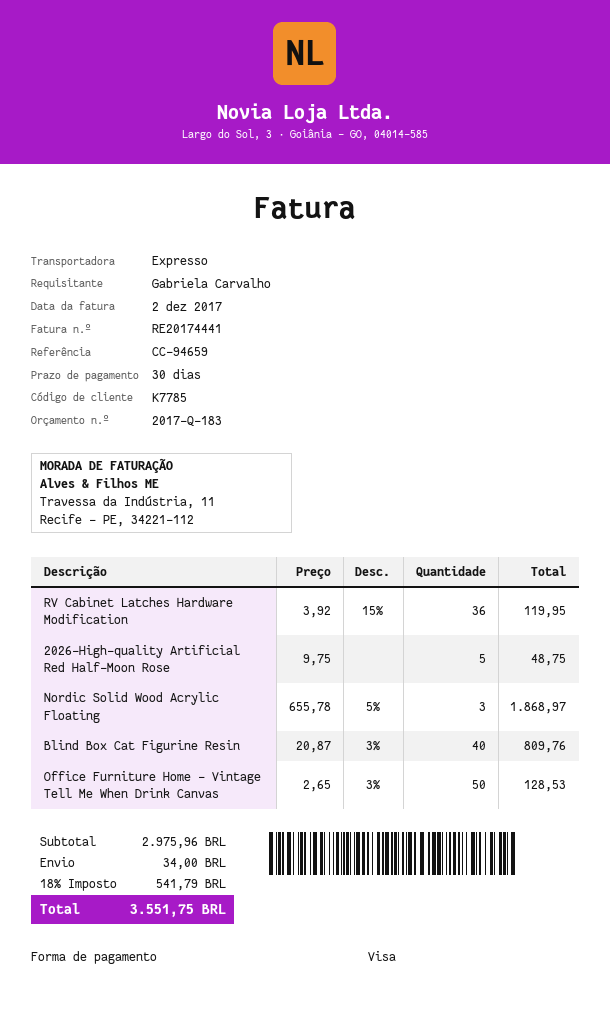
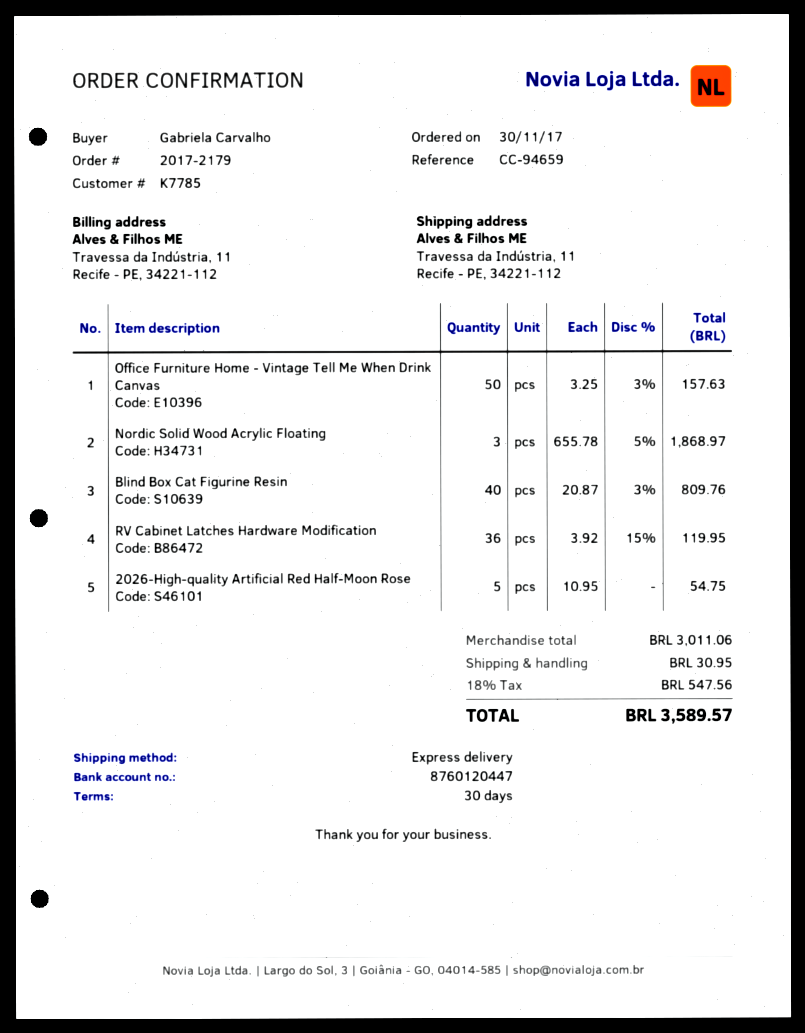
2026-High-quality Artificial Red Half-Moon Rose: 5 x 9.75 = 48.75 -> 5 x 10.95 = 54.75
Office Furniture Home - Vintage Tell Me When Drink Canvas: 50 x 2.65 - 3% = 128.53 -> 50 x 3.25 - 3% = 157.63
subtotal: 2975.96 -> 3011.06
shipping: 34.00 -> 30.95
tax: 18% = 541.79 -> 18% = 547.56
total: 3551.75 -> 3589.57

